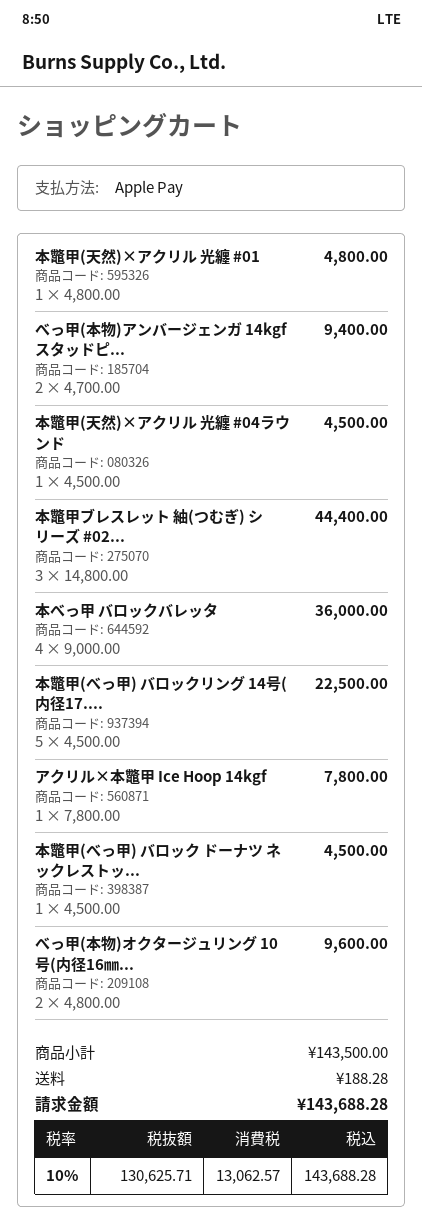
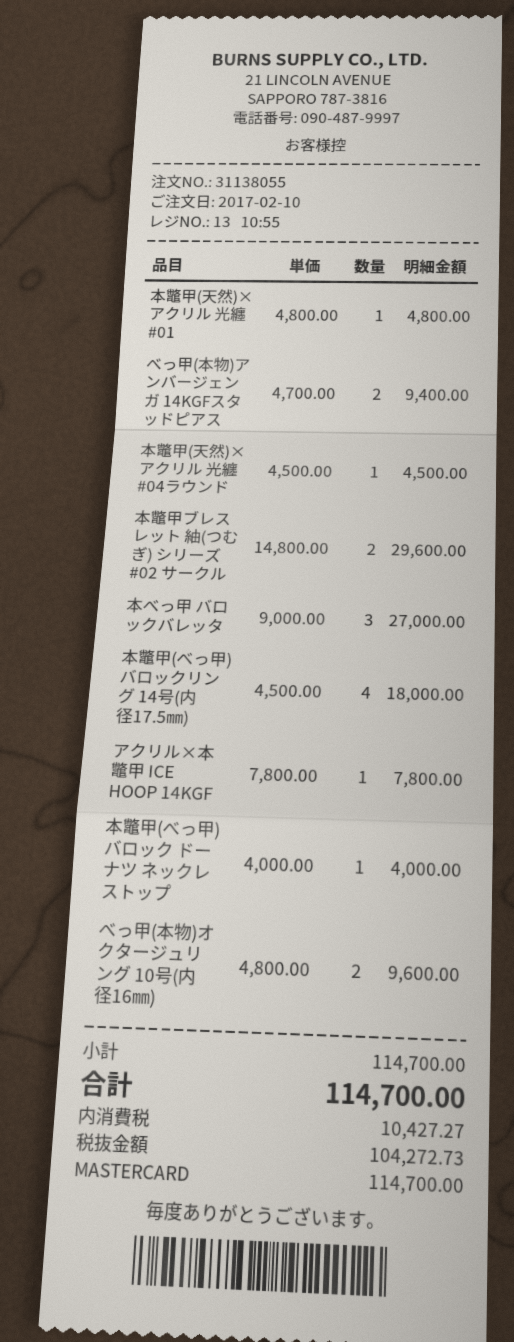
payment method: Apple Pay -> Mastercard
本鼈甲ブレスレット 紬(つむぎ) シリーズ #02...: 3 x 14800.00 = 44400.00 -> 2 x 14800.00 = 29600.00
本べっ甲 バロックバレッタ: 4 x 9000.00 = 36000.00 -> 3 x 9000.00 = 27000.00
本鼈甲(べっ甲) バロックリング 14号(内径17....: 5 x 4500.00 = 22500.00 -> 4 x 4500.00 = 18000.00
本鼈甲(べっ甲) バロック ドーナツ ネックレストッ...: 1 x 4500.00 = 4500.00 -> 1 x 4000.00 = 4000.00
subtotal: 143500.00 -> 114700.00
shipping: 188.28 -> none
net: 130625.71 -> 104272.73
tax: 13062.57 -> 10427.27
total: 143688.28 -> 114700.00

